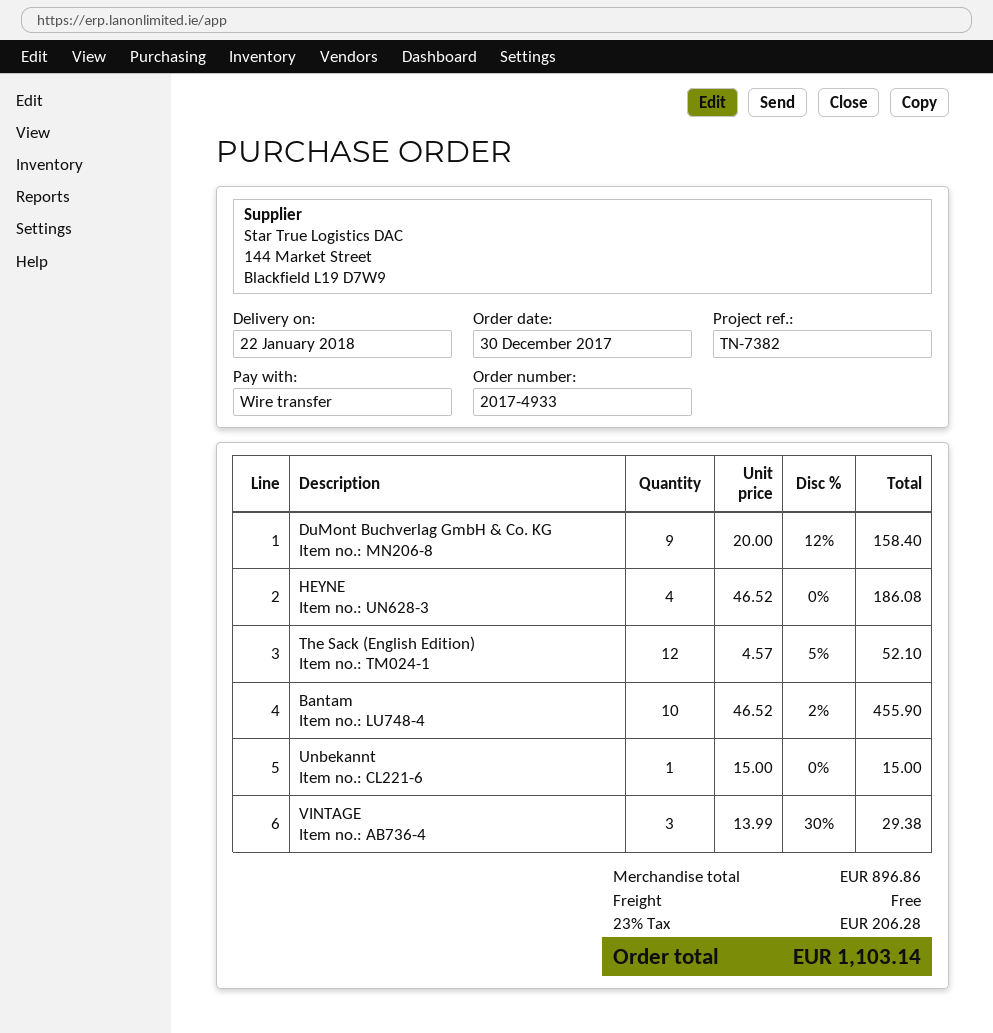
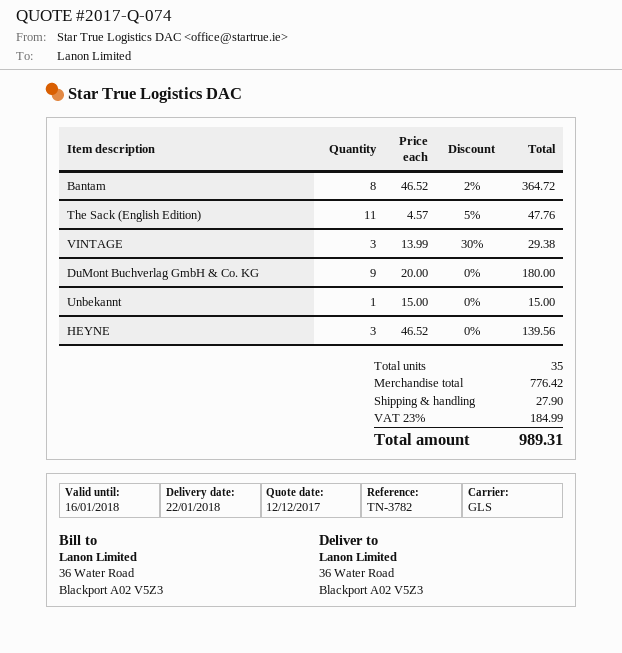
reference: TN-7382 -> TN-3782
DuMont Buchverlag GmbH & Co. KG: 9 x 20.00 - 12% = 158.40 -> 9 x 20.00 = 180.00
HEYNE: 4 x 46.52 = 186.08 -> 3 x 46.52 = 139.56
The Sack (English Edition): 12 x 4.57 - 5% = 52.10 -> 11 x 4.57 - 5% = 47.76
Bantam: 10 x 46.52 - 2% = 455.90 -> 8 x 46.52 - 2% = 364.72
subtotal: 896.86 -> 776.42
shipping: 0.00 -> 27.90
tax: 23% = 206.28 -> 23% = 184.99
total: 1103.14 -> 989.31

